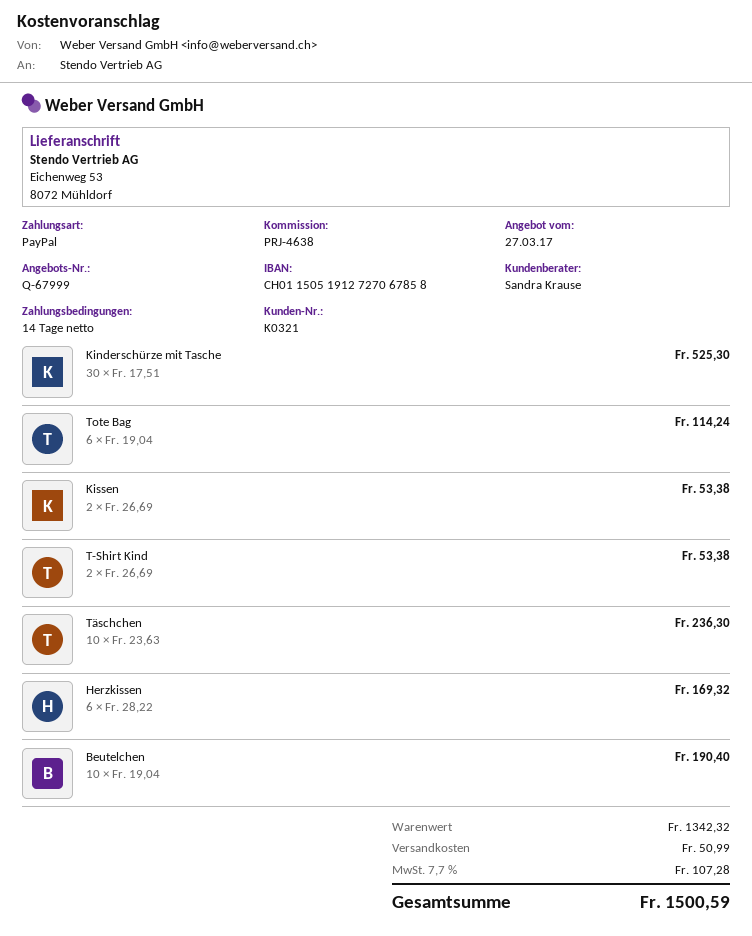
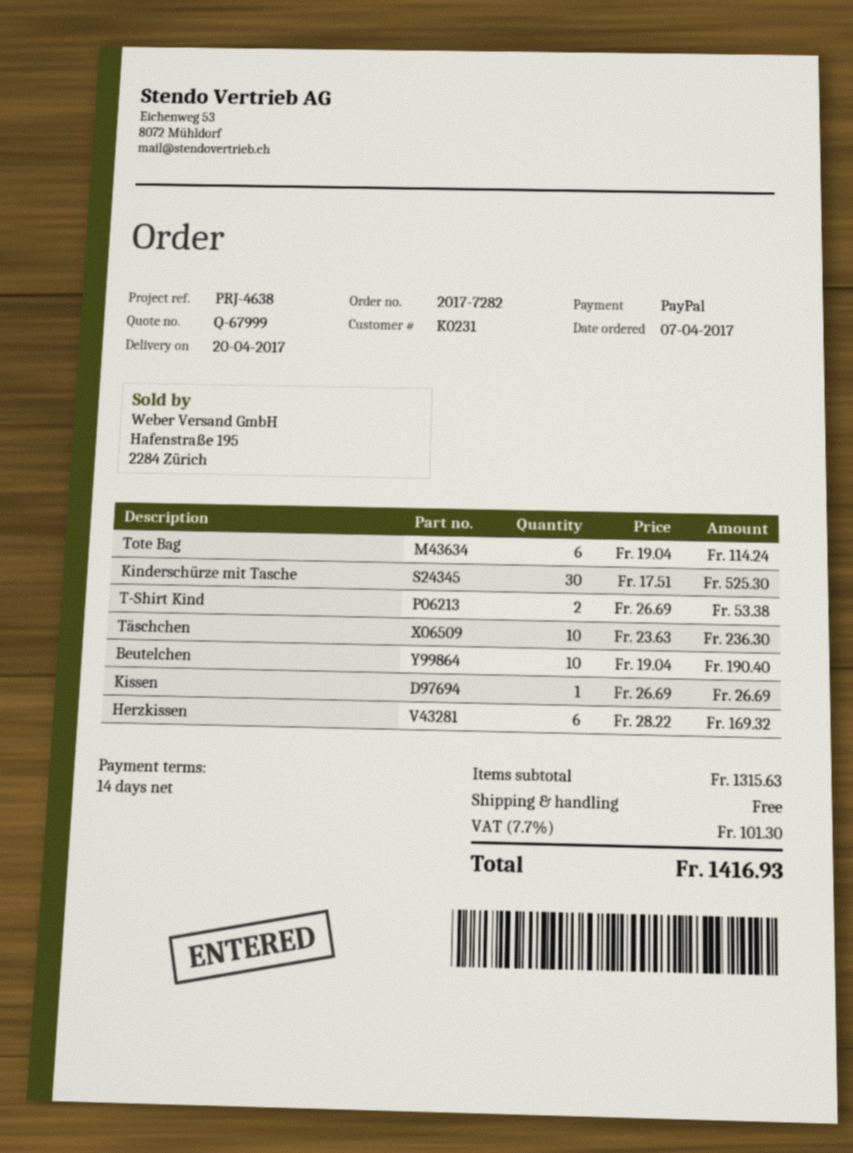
customer number: K0321 -> K0231
Kissen: 2 x 26.69 = 53.38 -> 1 x 26.69 = 26.69
subtotal: 1342.32 -> 1315.63
shipping: 50.99 -> 0.00
tax: 7.7% = 107.28 -> 7.7% = 101.30
total: 1500.59 -> 1416.93

